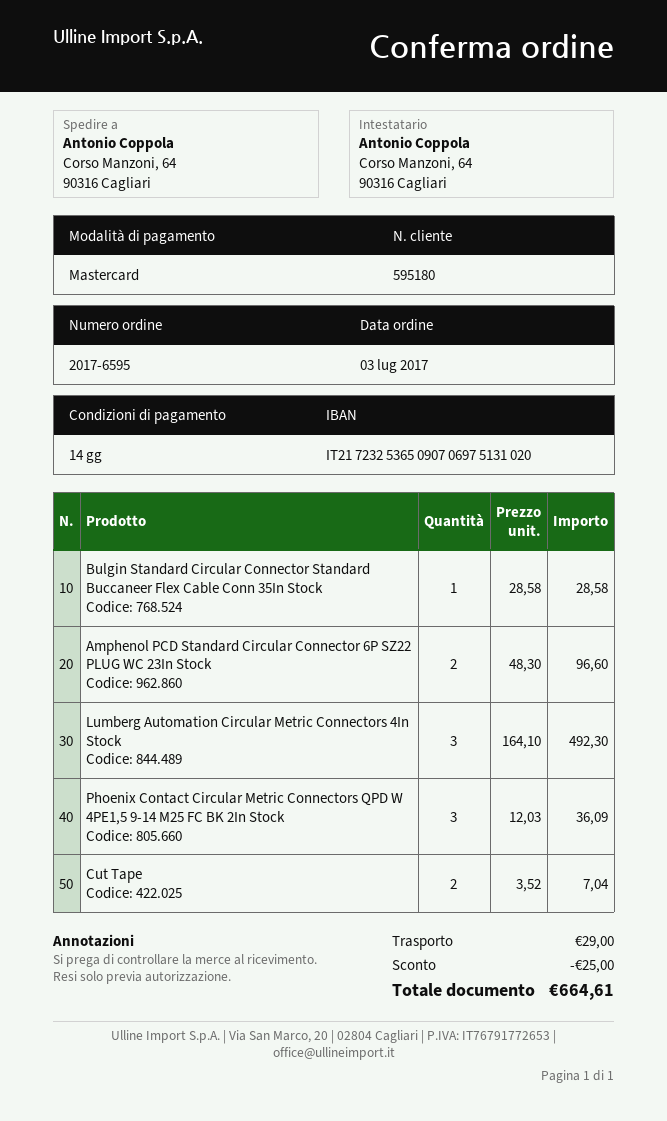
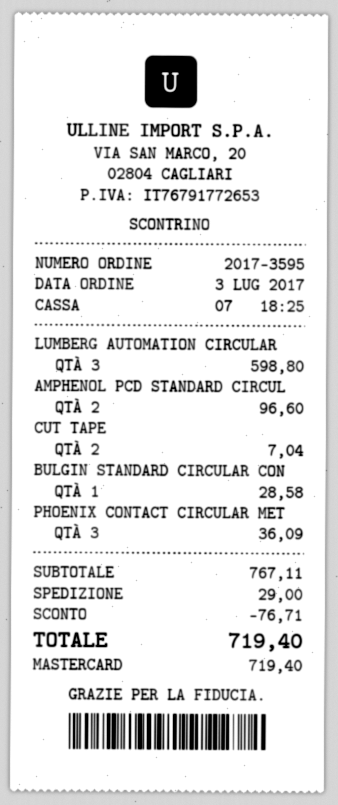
order number: 2017-6595 -> 2017-3595
Lumberg Automation Circular Metric Connectors 4In Stock: 3 for 492.30 -> 3 for 598.80
discount: 25.00 -> 76.71
total: 664.61 -> 719.40

